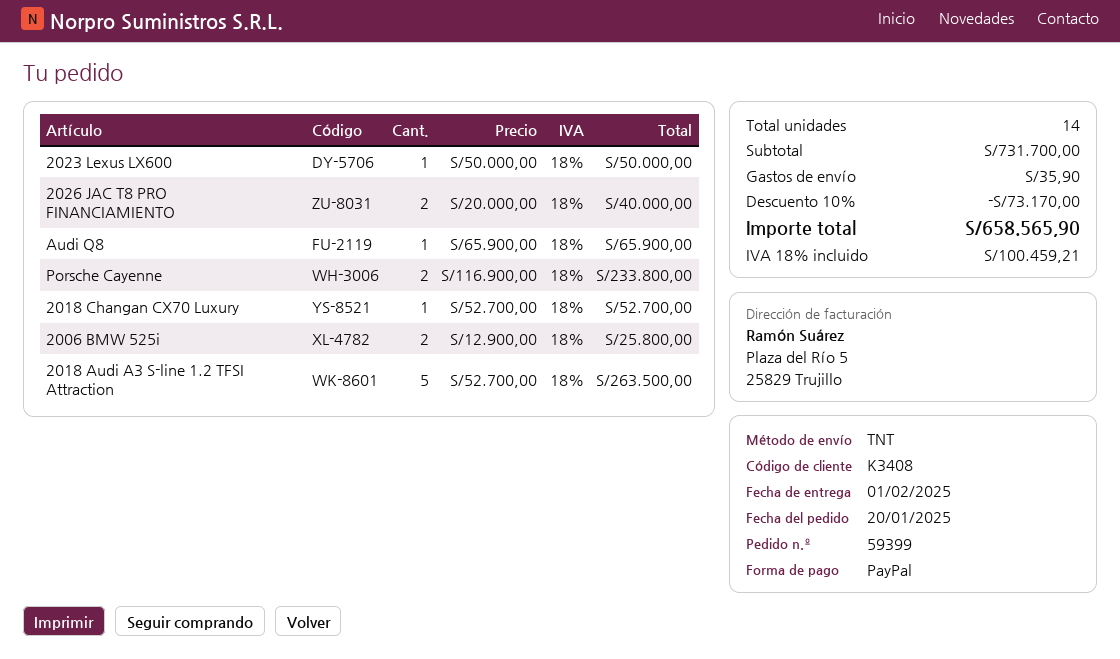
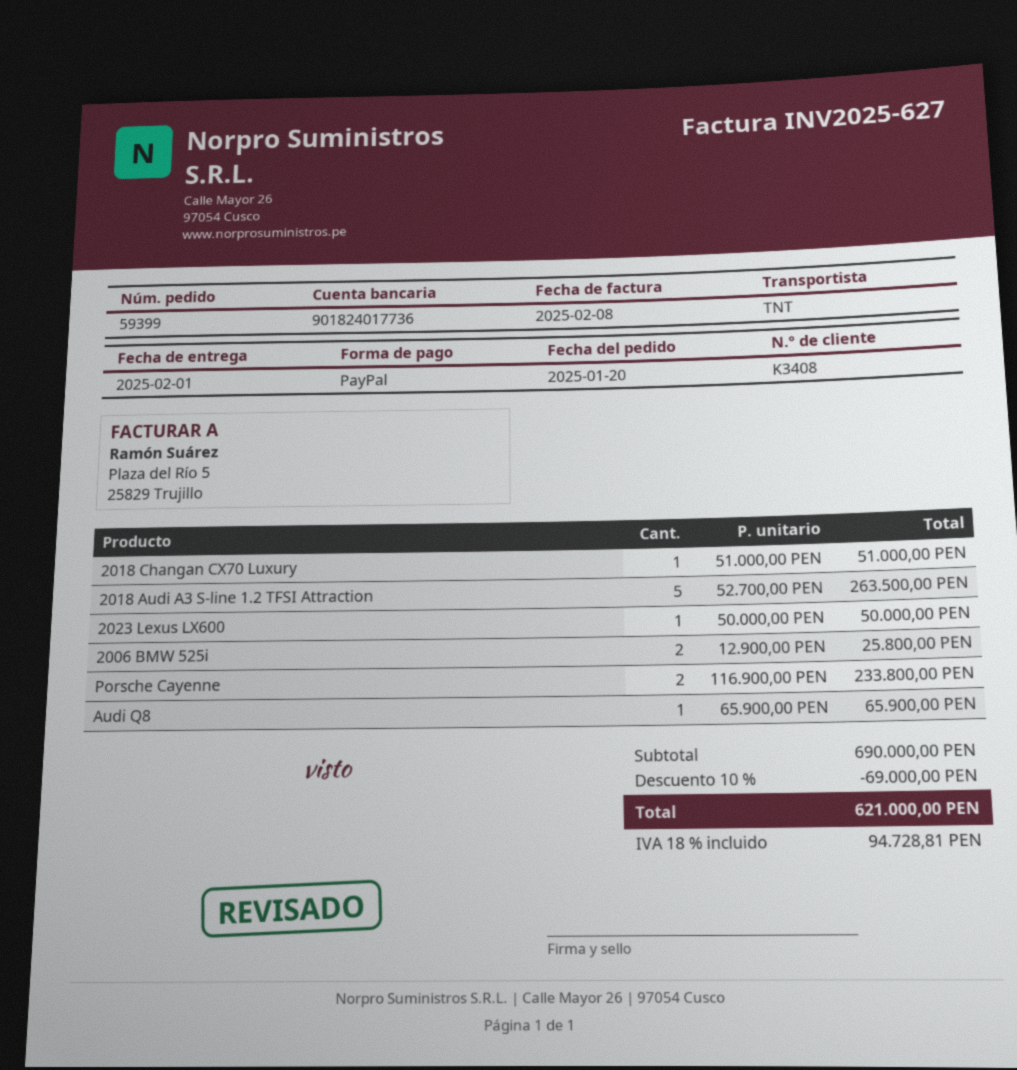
2026 JAC T8 PRO FINANCIAMIENTO: 2 x 20000.00 = 40000.00 -> none
2018 Changan CX70 Luxury: 1 x 52700.00 = 52700.00 -> 1 x 51000.00 = 51000.00
subtotal: 731700.00 -> 690000.00
discount: 10% = 73170.00 -> 10% = 69000.00
shipping: 35.90 -> none
tax: 18% = 100459.21 -> 18% = 94728.81
total: 658565.90 -> 621000.00

